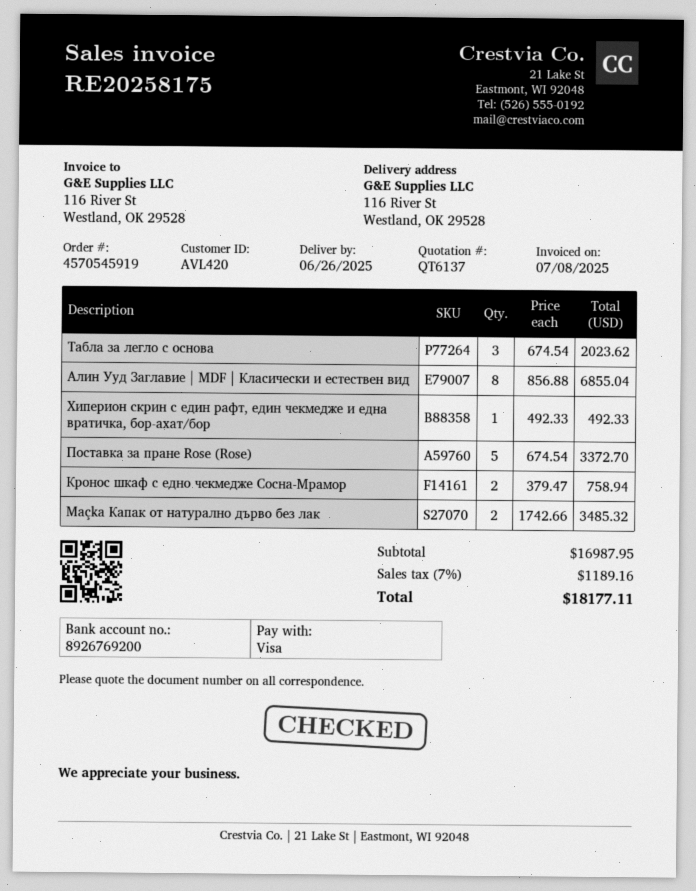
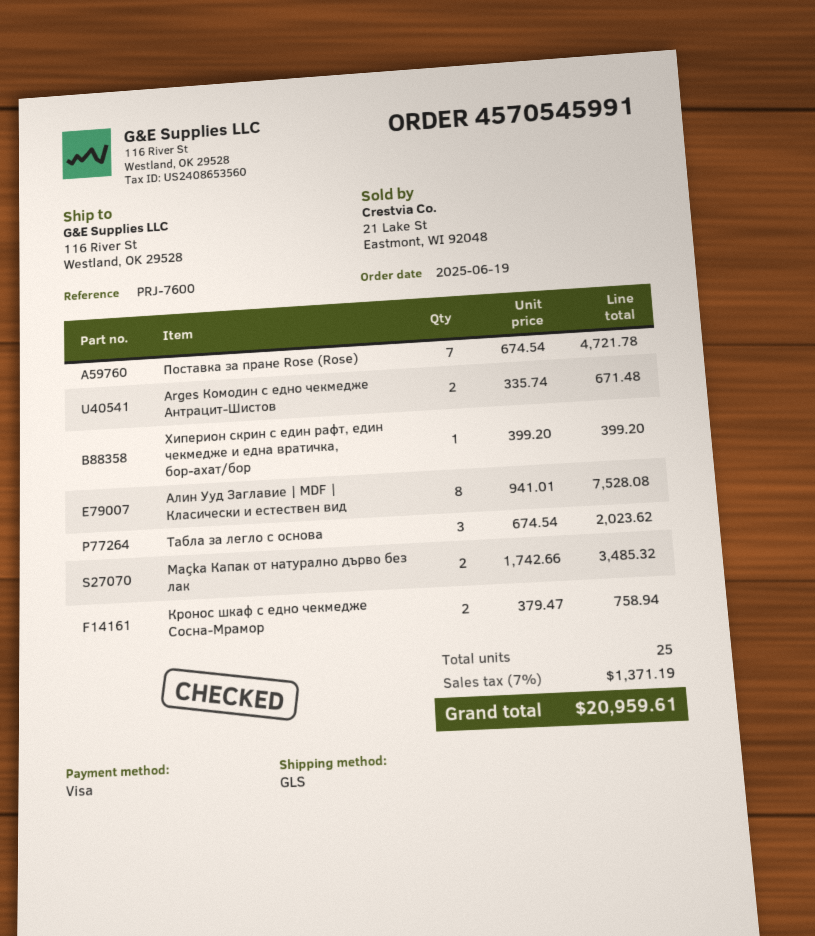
order number: 4570545919 -> 4570545991
Алин Ууд Заглавие | MDF | Класически и естествен вид: 8 x 856.88 = 6855.04 -> 8 x 941.01 = 7528.08
Хиперион скрин с един рафт, един чекмедже и една вратичка, бор-ахат/бор: 1 x 492.33 = 492.33 -> 1 x 399.20 = 399.20
Поставка за пране Rose (Rose): 5 x 674.54 = 3372.70 -> 7 x 674.54 = 4721.78
Arges Комодин с едно чекмедже Антрацит-Шистов: none -> 2 x 335.74 = 671.48
tax: 7% = 1189.16 -> 7% = 1371.19
total: 18177.11 -> 20959.61

